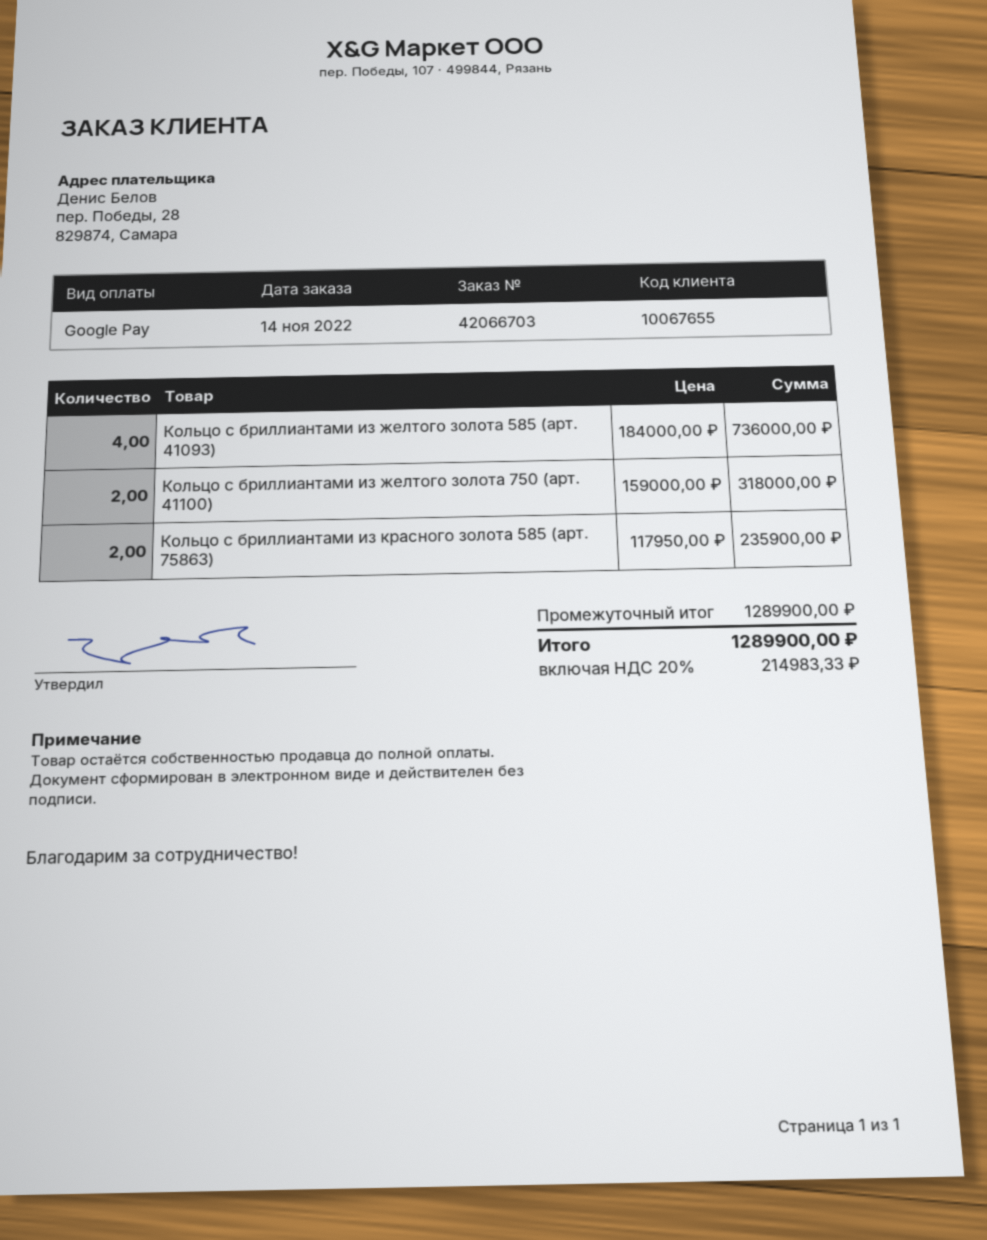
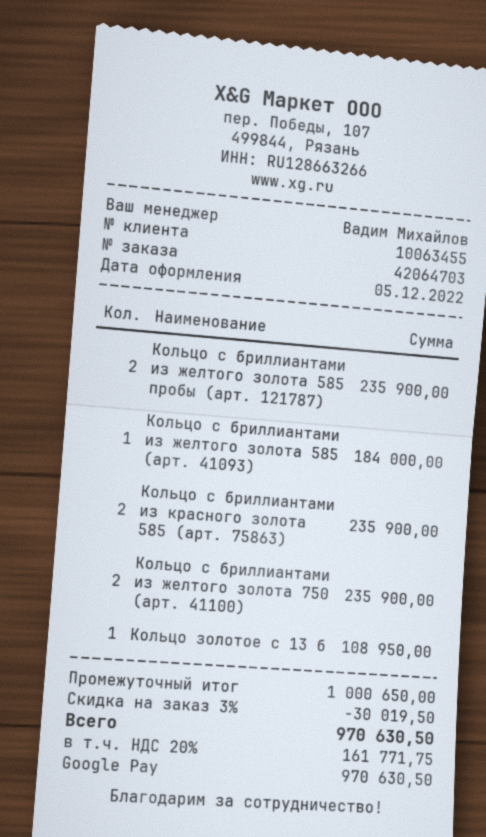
order number: 42066703 -> 42064703
order date: 2022-11-14 -> 2022-12-05
customer number: 10067655 -> 10063455
Кольцо с бриллиантами из желтого золота 585 (арт. 41093): 4 for 736000.00 -> 1 for 184000.00
Кольцо с бриллиантами из желтого золота 750 (арт. 41100): 2 for 318000.00 -> 2 for 235900.00
Кольцо с бриллиантами из желтого золота 585 пробы (арт. 121787): none -> 2 for 235900.00
Кольцо золотое с 13 б: none -> 1 for 108950.00
subtotal: 1289900.00 -> 1000650.00
discount: none -> 3% = 30019.50
tax: 20% = 214983.33 -> 20% = 161771.75
total: 1289900.00 -> 970630.50

